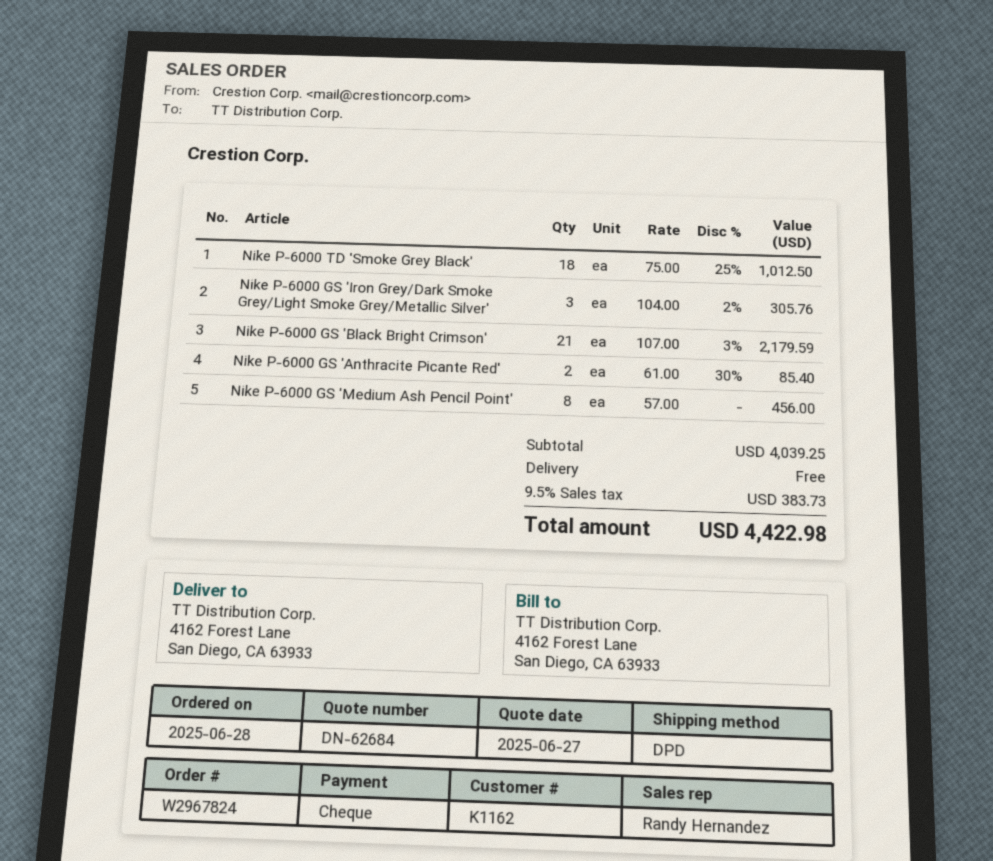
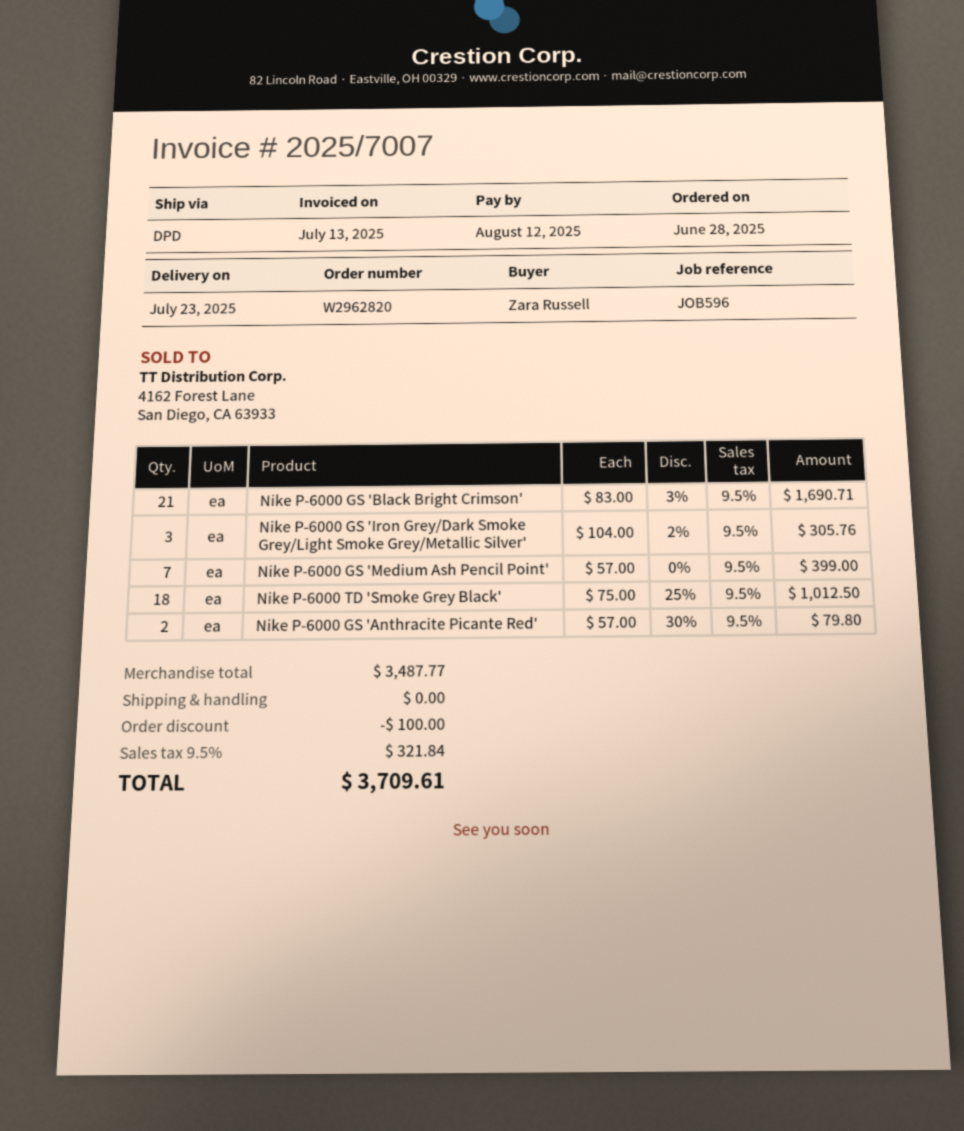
order number: W2967824 -> W2962820
Nike P-6000 GS 'Black Bright Crimson': 21 x 107.00 - 3% = 2179.59 -> 21 x 83.00 - 3% = 1690.71
Nike P-6000 GS 'Anthracite Picante Red': 2 x 61.00 - 30% = 85.40 -> 2 x 57.00 - 30% = 79.80
Nike P-6000 GS 'Medium Ash Pencil Point': 8 x 57.00 = 456.00 -> 7 x 57.00 = 399.00
subtotal: 4039.25 -> 3487.77
discount: none -> 100.00
tax: 9.5% = 383.73 -> 9.5% = 321.84
total: 4422.98 -> 3709.61

